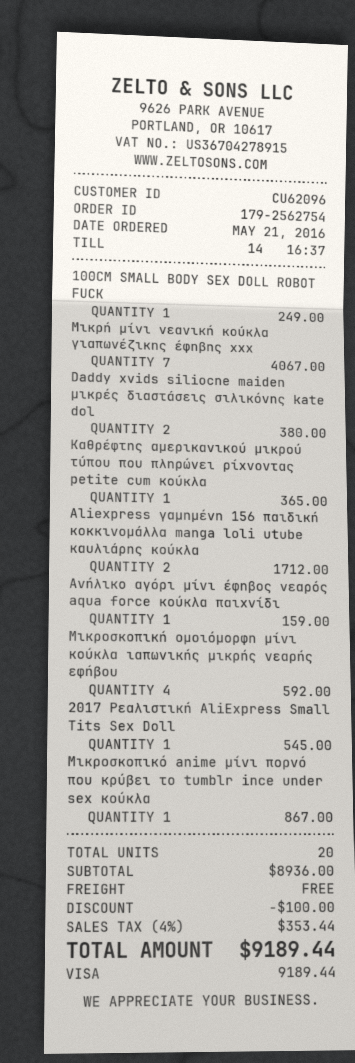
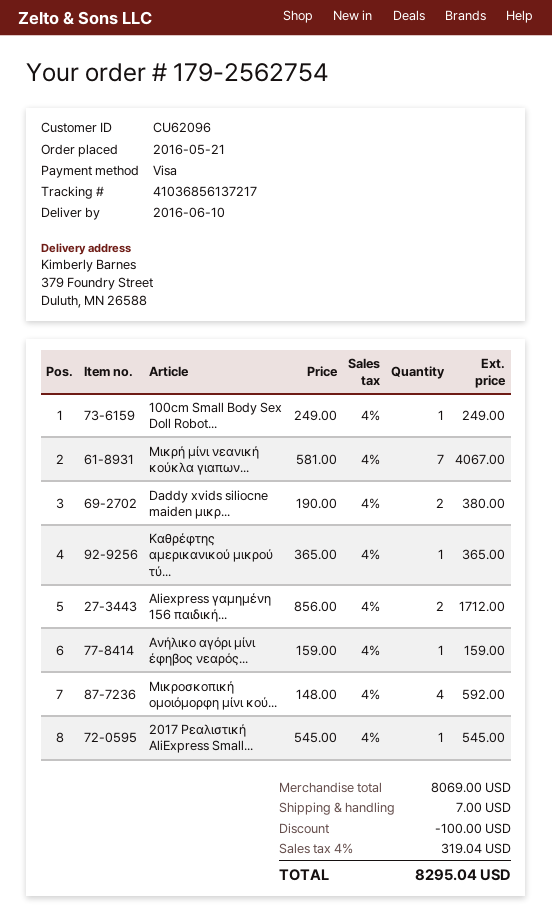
Μικροσκοπικό anime μίνι πορνό που κρύβει το tumblr ince under sex κούκλα: 1 for 867.00 -> none
subtotal: 8936.00 -> 8069.00
shipping: 0.00 -> 7.00
tax: 4% = 353.44 -> 4% = 319.04
total: 9189.44 -> 8295.04

